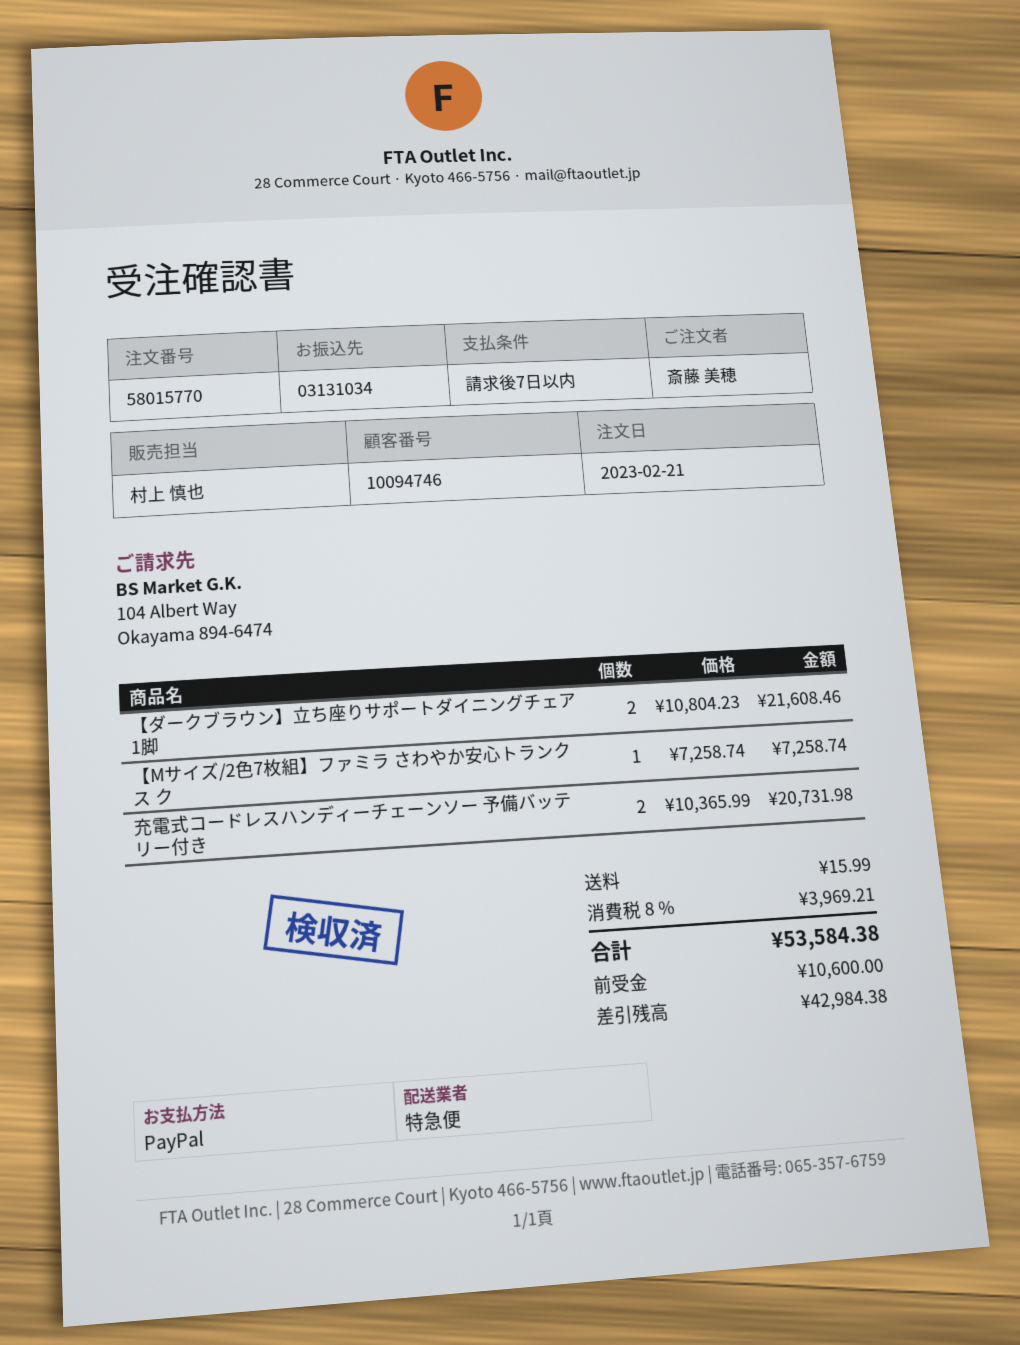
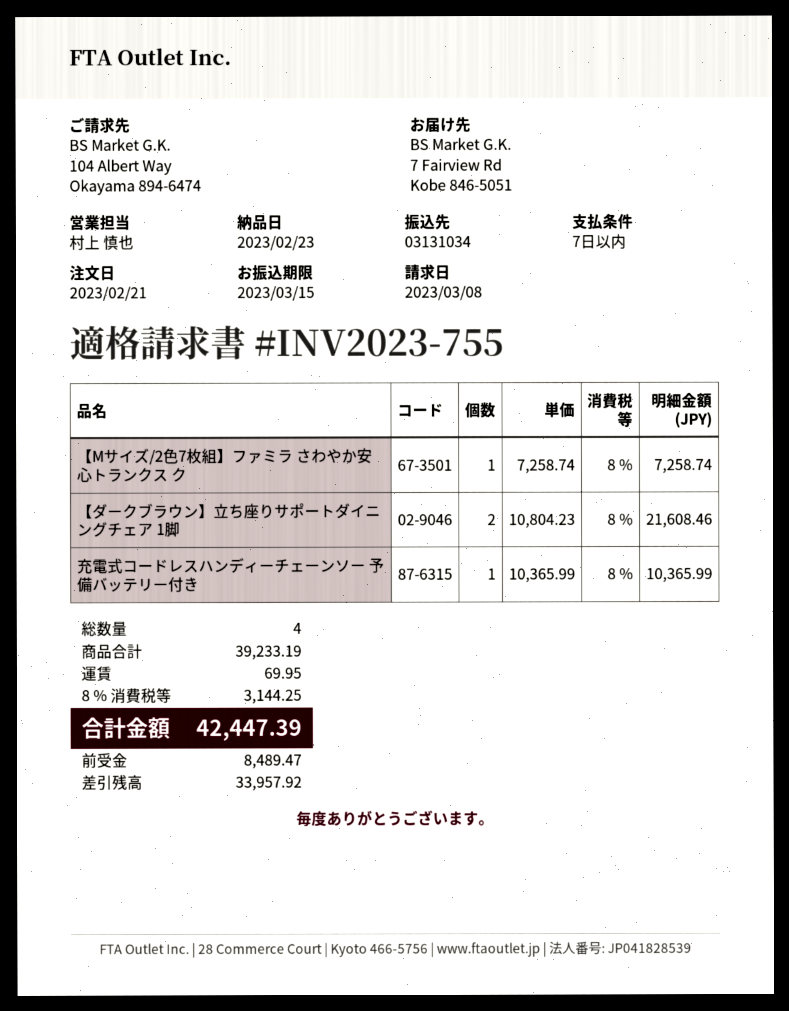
充電式コードレスハンディーチェーンソー 予備バッテリー付き: 2 x 10365.99 = 20731.98 -> 1 x 10365.99 = 10365.99
shipping: 15.99 -> 69.95
tax: 8% = 3969.21 -> 8% = 3144.25
total: 53584.38 -> 42447.39
deposit: 10600.00 -> 8489.47
balance: 42984.38 -> 33957.92

